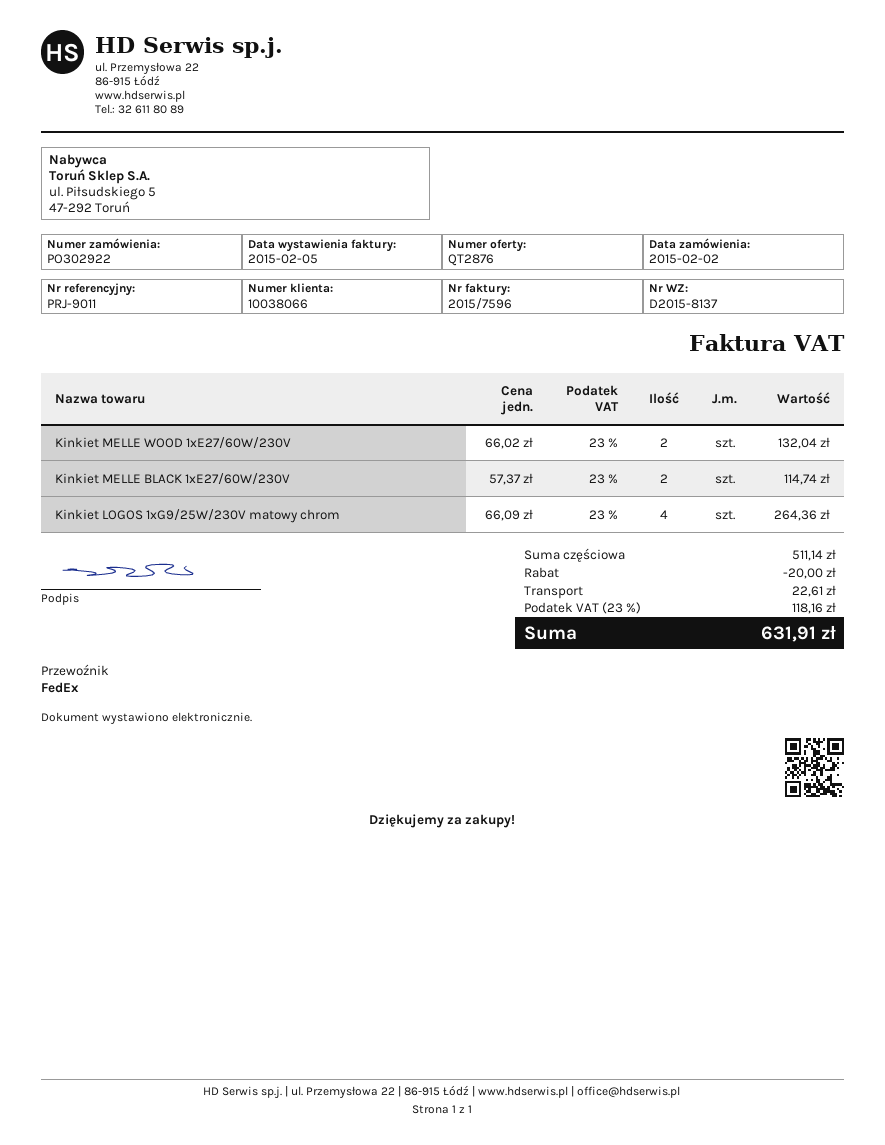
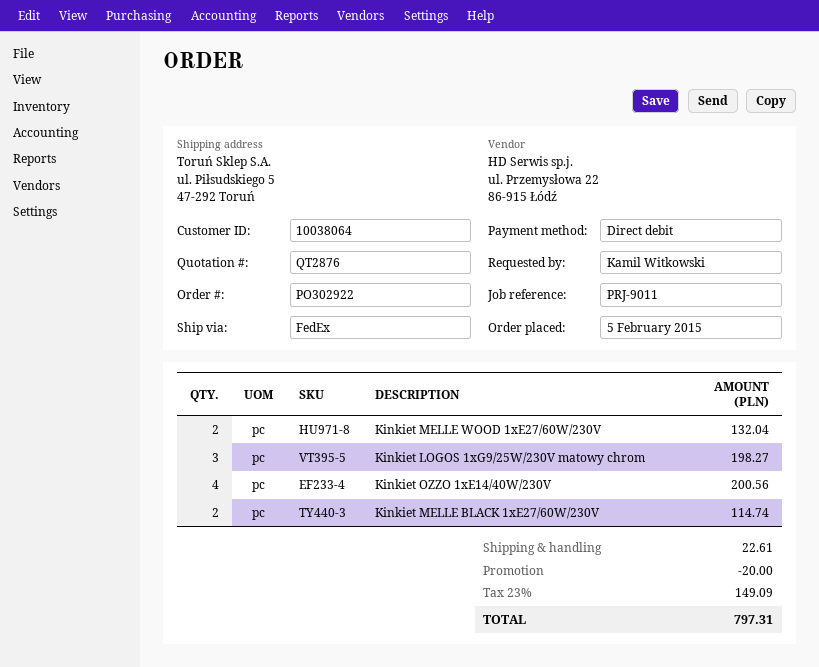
order date: 2015-02-02 -> 2015-02-05
customer number: 10038066 -> 10038064
Kinkiet LOGOS 1xG9/25W/230V matowy chrom: 4 for 264.36 -> 3 for 198.27
Kinkiet OZZO 1xE14/40W/230V: none -> 4 for 200.56
tax: 23% = 118.16 -> 23% = 149.09
total: 631.91 -> 797.31

